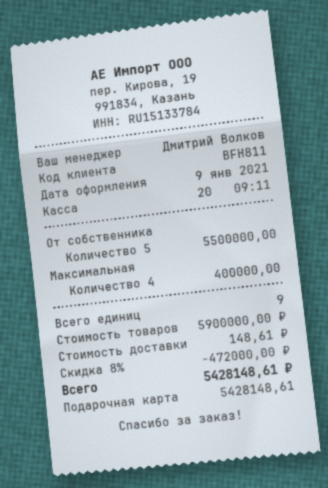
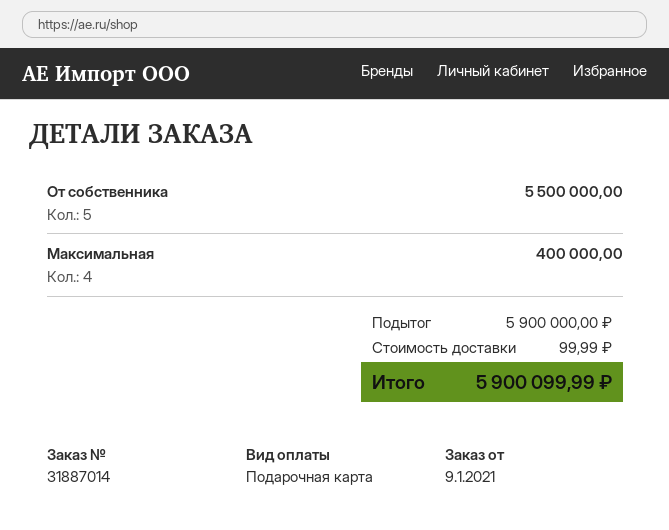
discount: 8% = 472000.00 -> none
shipping: 148.61 -> 99.99
total: 5428148.61 -> 5900099.99

